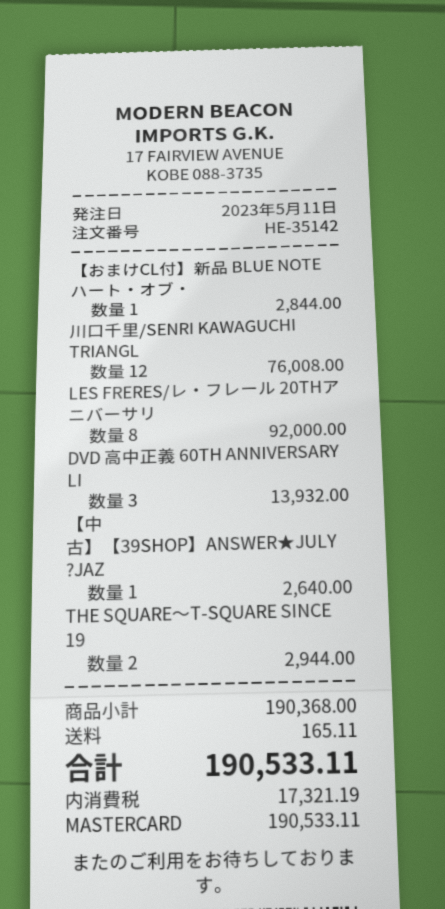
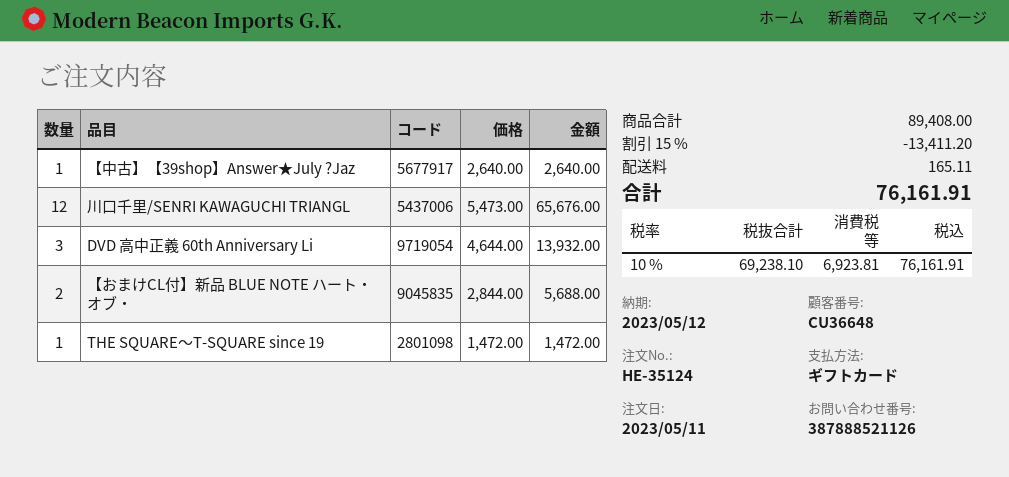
order number: HE-35142 -> HE-35124
payment method: Mastercard -> gift card
【おまけCL付】新品 BLUE NOTE ハート・オブ・: 1 for 2844.00 -> 2 for 5688.00
川口千里/SENRI KAWAGUCHI TRIANGL: 12 for 76008.00 -> 12 for 65676.00
LES FRERES/レ・フレール 20THアニバーサリ: 8 for 92000.00 -> none
THE SQUARE〜T-SQUARE SINCE 19: 2 for 2944.00 -> 1 for 1472.00
subtotal: 190368.00 -> 89408.00
discount: none -> 15% = 13411.20
tax: 17321.19 -> 6923.81
total: 190533.11 -> 76161.91

